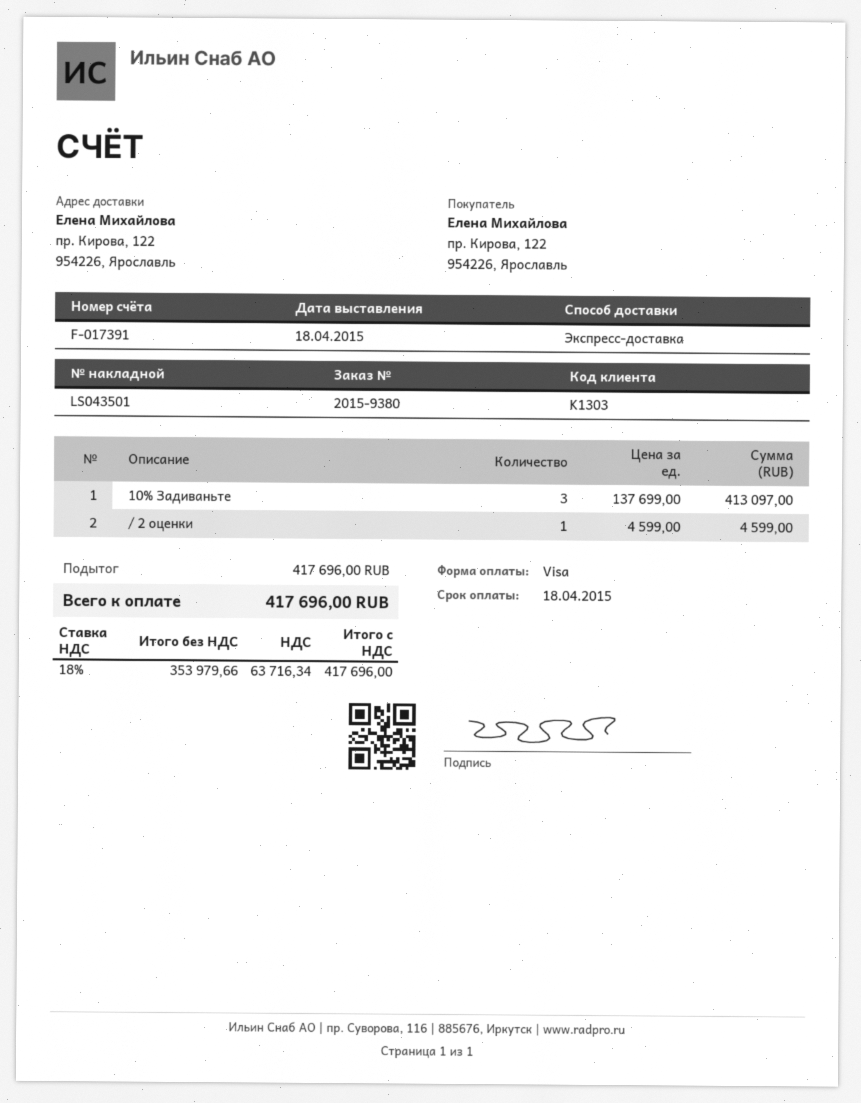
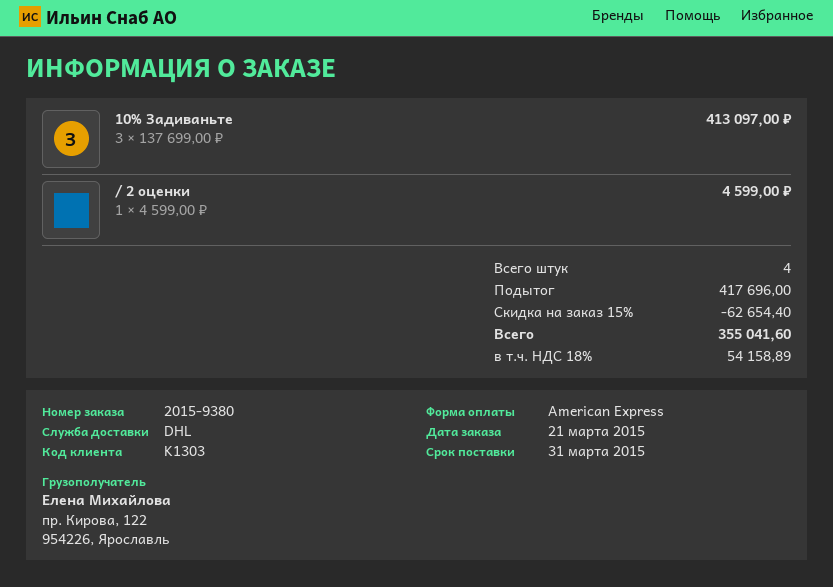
payment method: Visa -> American Express
shipping method: express -> DHL
discount: none -> 15% = 62654.40
tax: 18% = 63716.34 -> 18% = 54158.89
total: 417696.00 -> 355041.60

